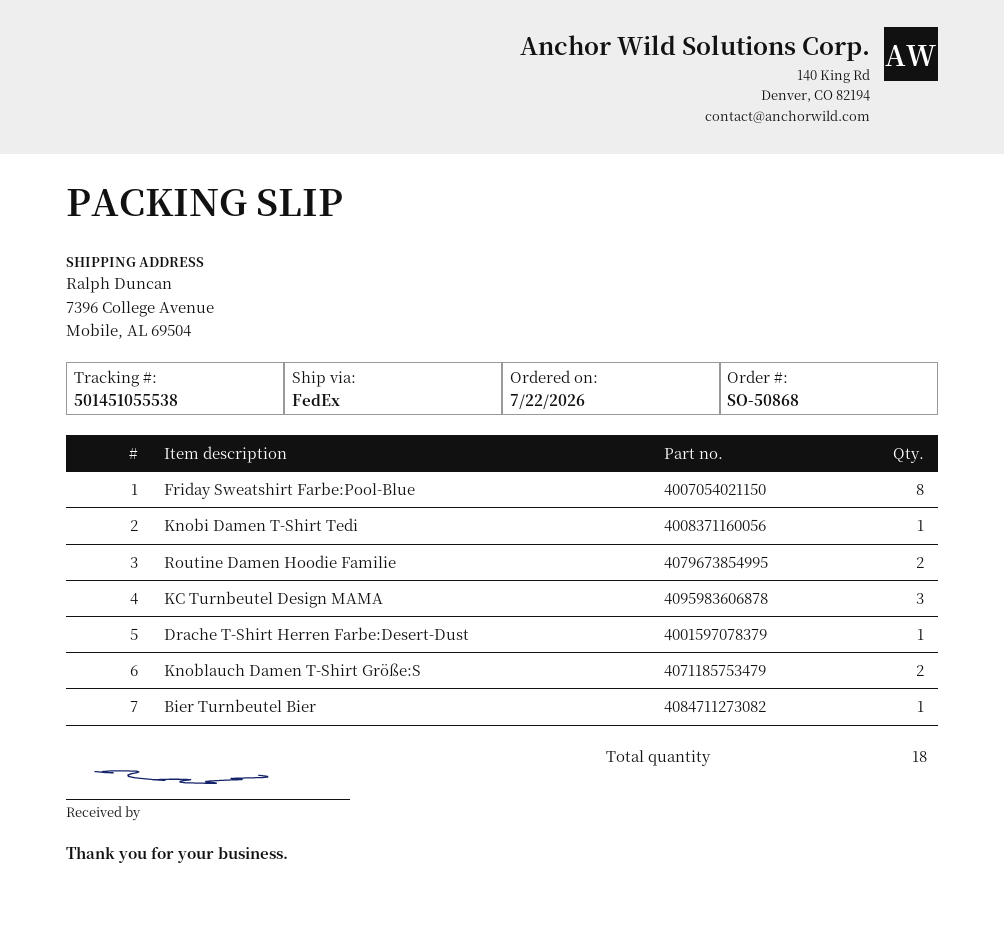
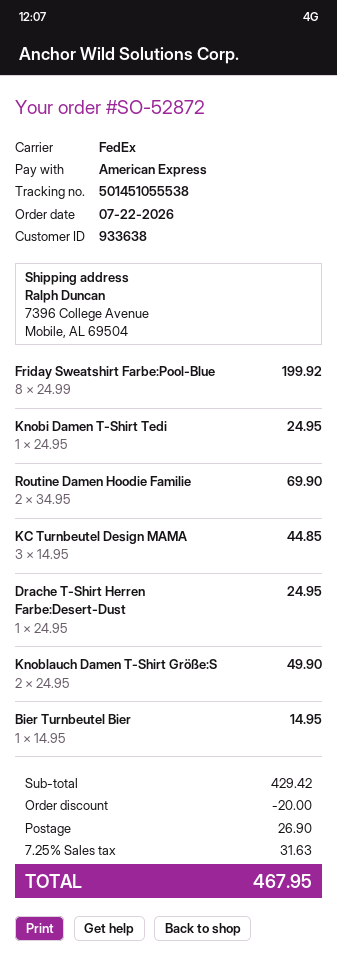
order number: SO-50868 -> SO-52872

